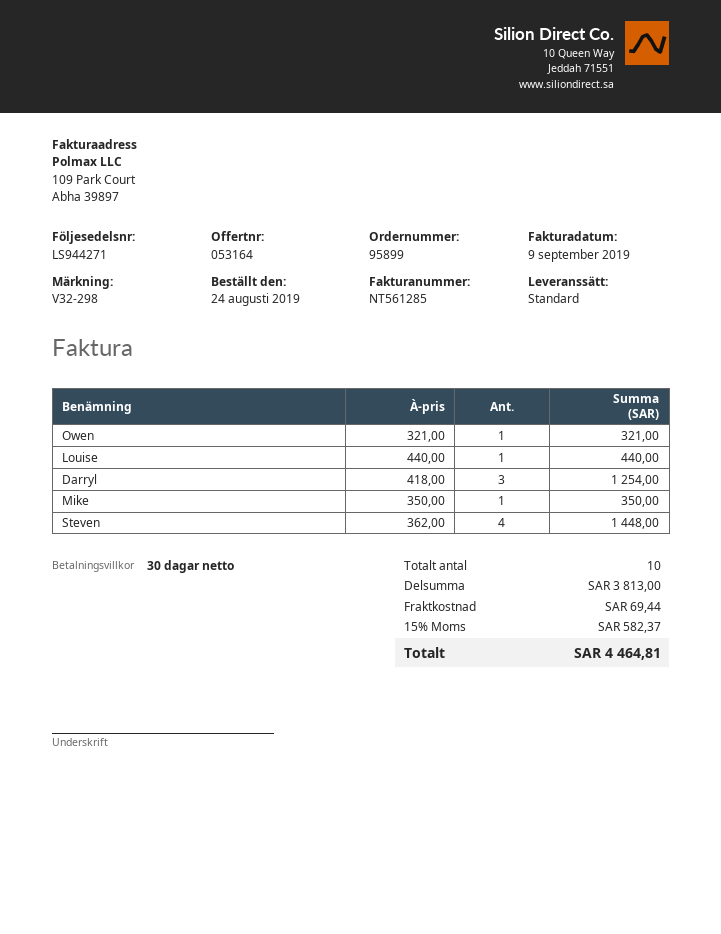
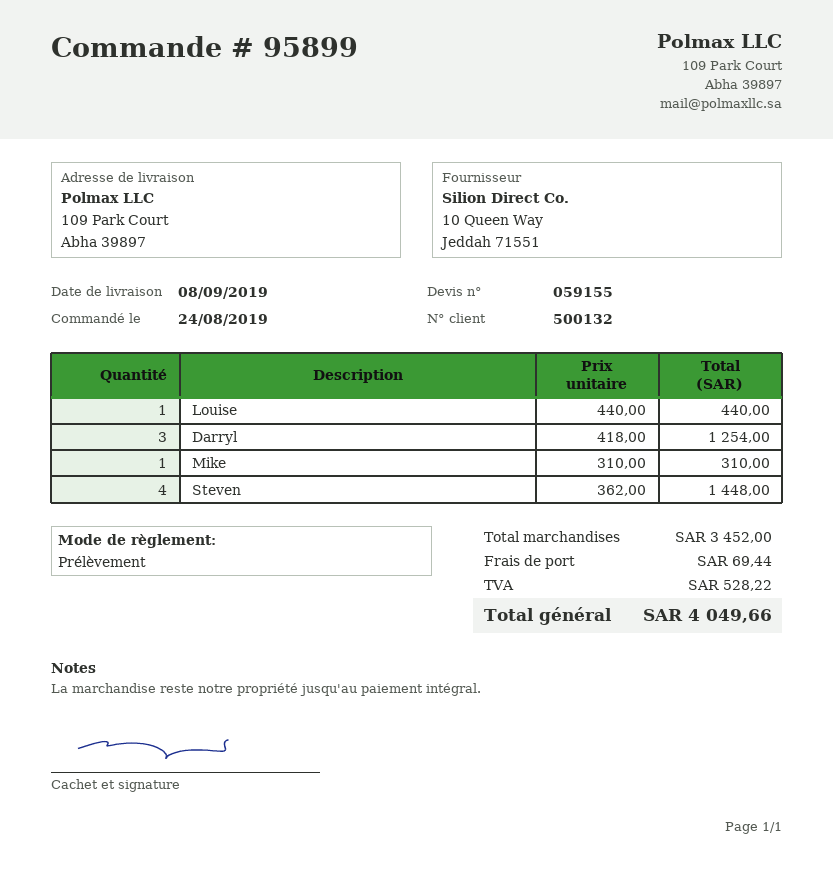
quote number: 053164 -> 059155
Owen: 1 x 321.00 = 321.00 -> none
Mike: 1 x 350.00 = 350.00 -> 1 x 310.00 = 310.00
subtotal: 3813.00 -> 3452.00
tax: 582.37 -> 528.22
total: 4464.81 -> 4049.66

